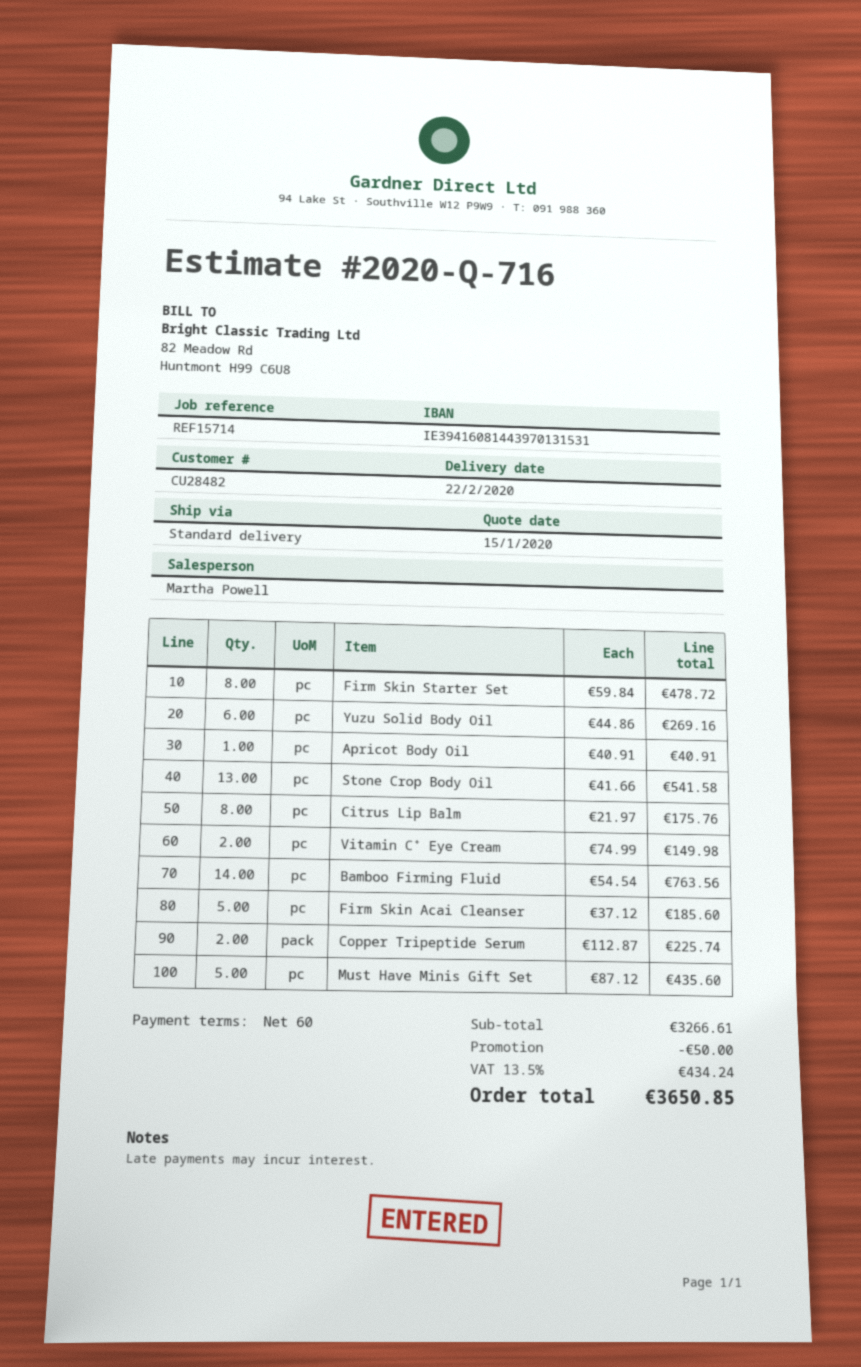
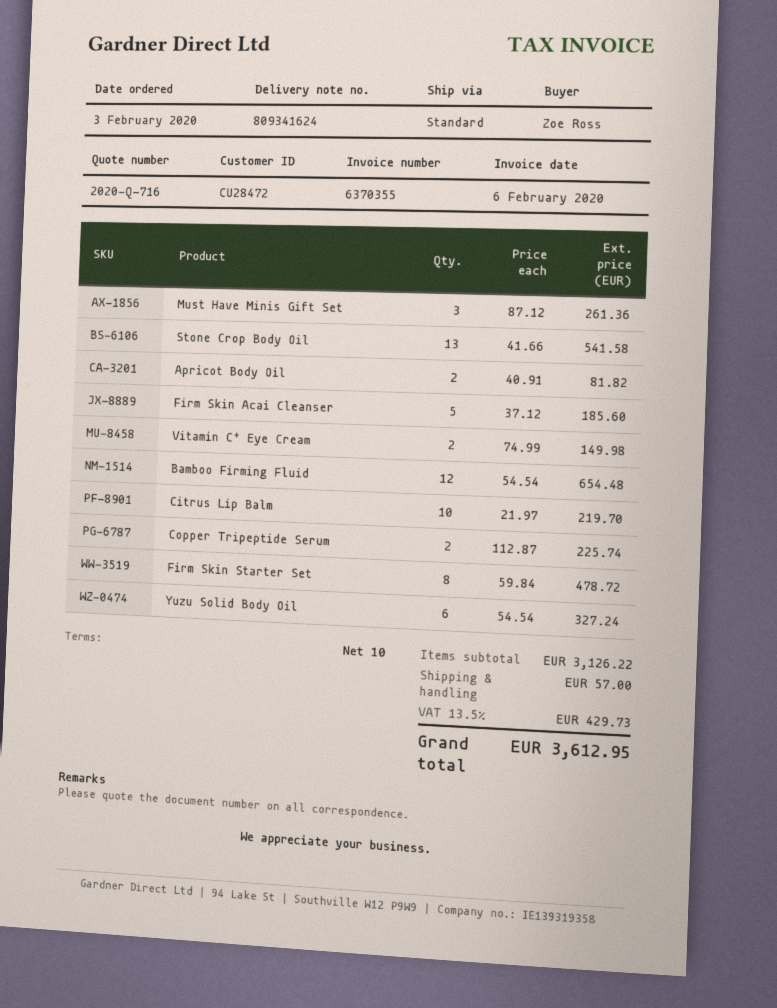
payment terms: 60 days -> 10 days
customer number: CU28482 -> CU28472
Yuzu Solid Body Oil: 6 x 44.86 = 269.16 -> 6 x 54.54 = 327.24
Apricot Body Oil: 1 x 40.91 = 40.91 -> 2 x 40.91 = 81.82
Citrus Lip Balm: 8 x 21.97 = 175.76 -> 10 x 21.97 = 219.70
Bamboo Firming Fluid: 14 x 54.54 = 763.56 -> 12 x 54.54 = 654.48
Must Have Minis Gift Set: 5 x 87.12 = 435.60 -> 3 x 87.12 = 261.36
subtotal: 3266.61 -> 3126.22
discount: 50.00 -> none
shipping: none -> 57.00
tax: 13.5% = 434.24 -> 13.5% = 429.73
total: 3650.85 -> 3612.95

